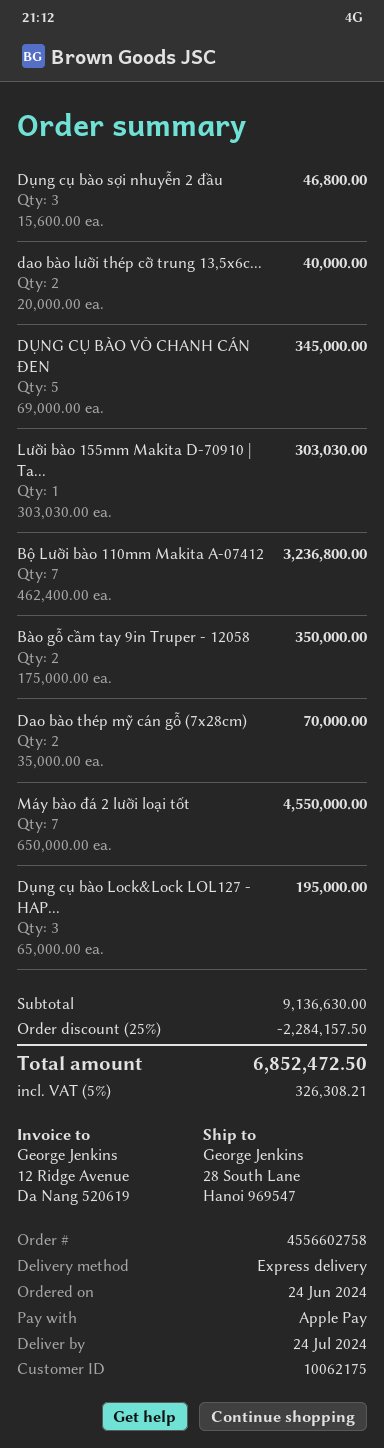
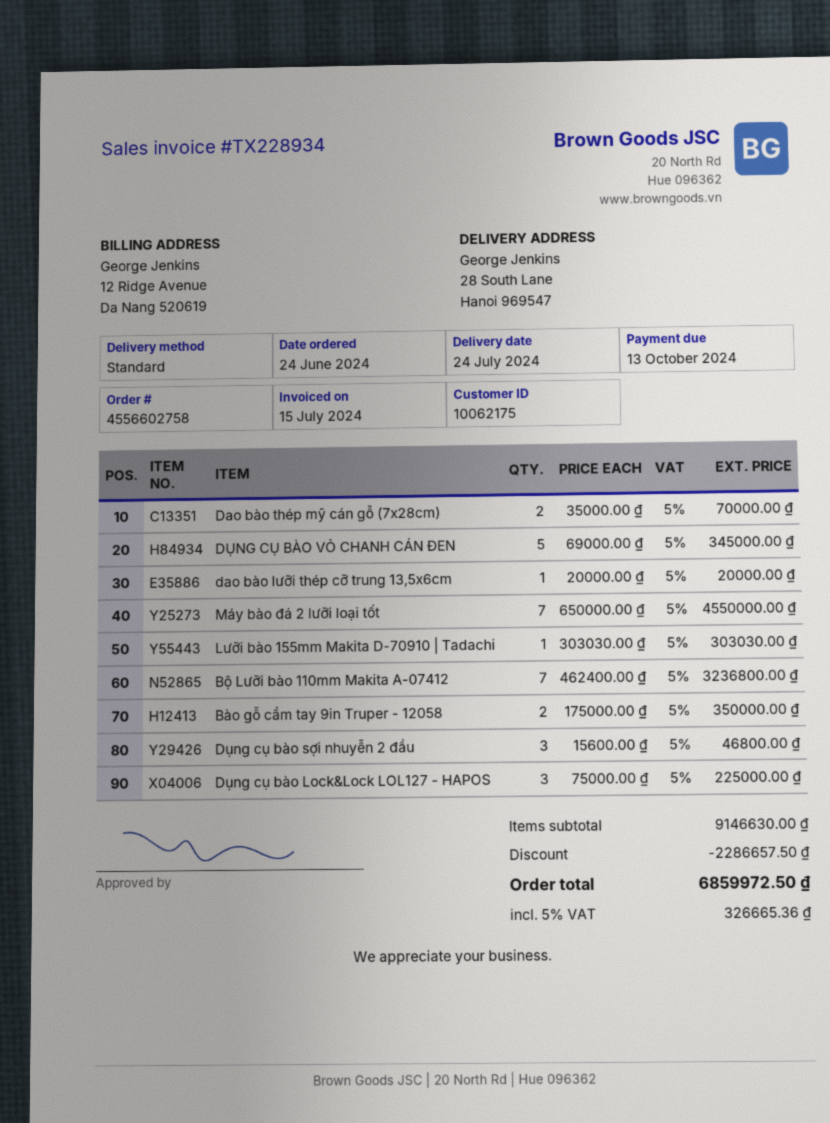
shipping method: express -> standard
dao bào lưỡi thép cỡ trung 13,5x6c...: 2 x 20000.00 = 40000.00 -> 1 x 20000.00 = 20000.00
Dụng cụ bào Lock&Lock LOL127 - HAP...: 3 x 65000.00 = 195000.00 -> 3 x 75000.00 = 225000.00
subtotal: 9136630.00 -> 9146630.00
discount: 2284157.50 -> 2286657.50
tax: 5% = 326308.21 -> 5% = 326665.36
total: 6852472.50 -> 6859972.50

